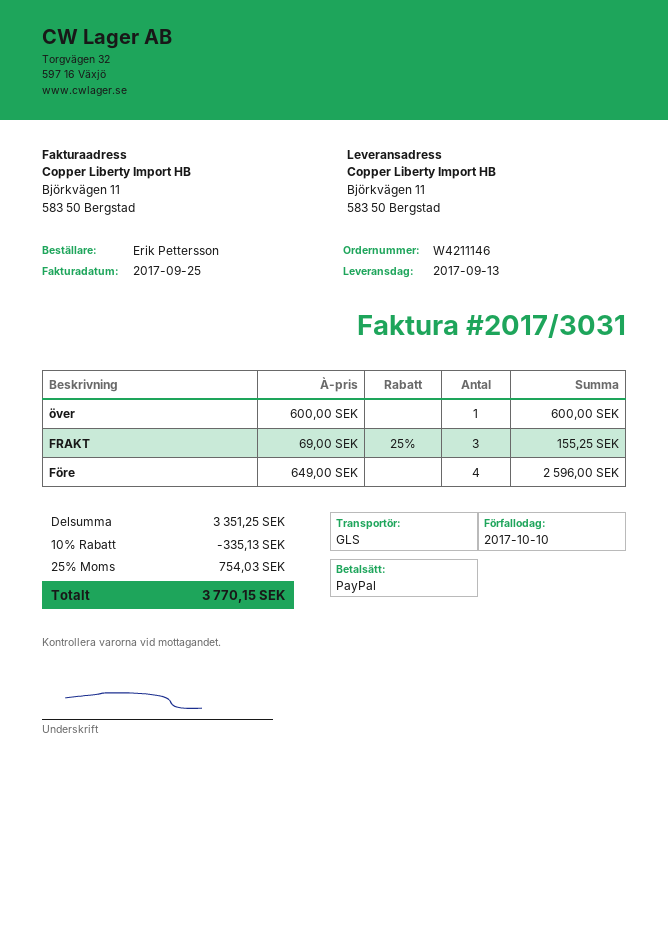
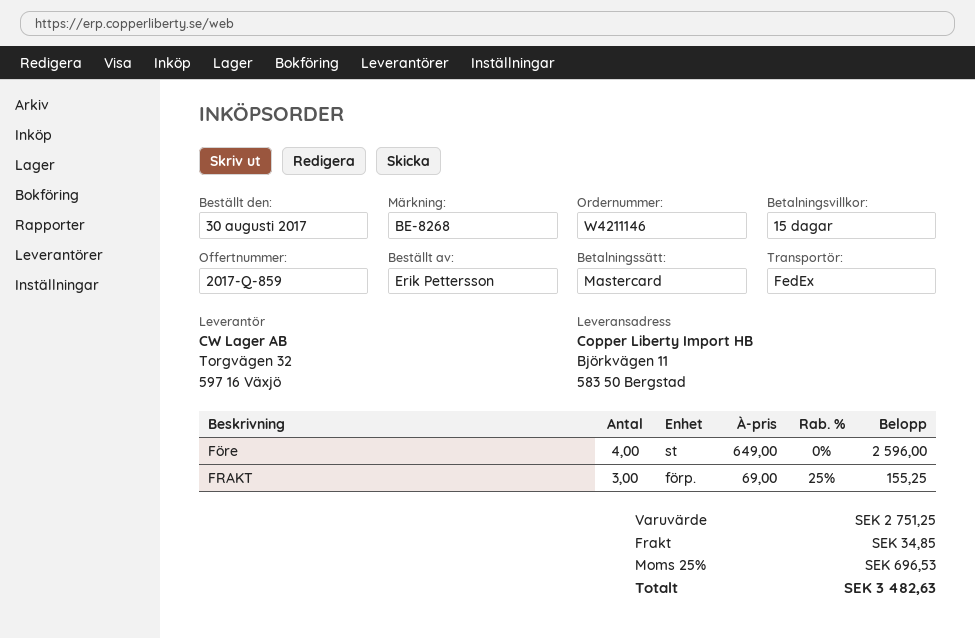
payment method: PayPal -> Mastercard
shipping method: GLS -> FedEx
över: 1 x 600.00 = 600.00 -> none
subtotal: 3351.25 -> 2751.25
discount: 10% = 335.13 -> none
shipping: none -> 34.85
tax: 25% = 754.03 -> 25% = 696.53
total: 3770.15 -> 3482.63

